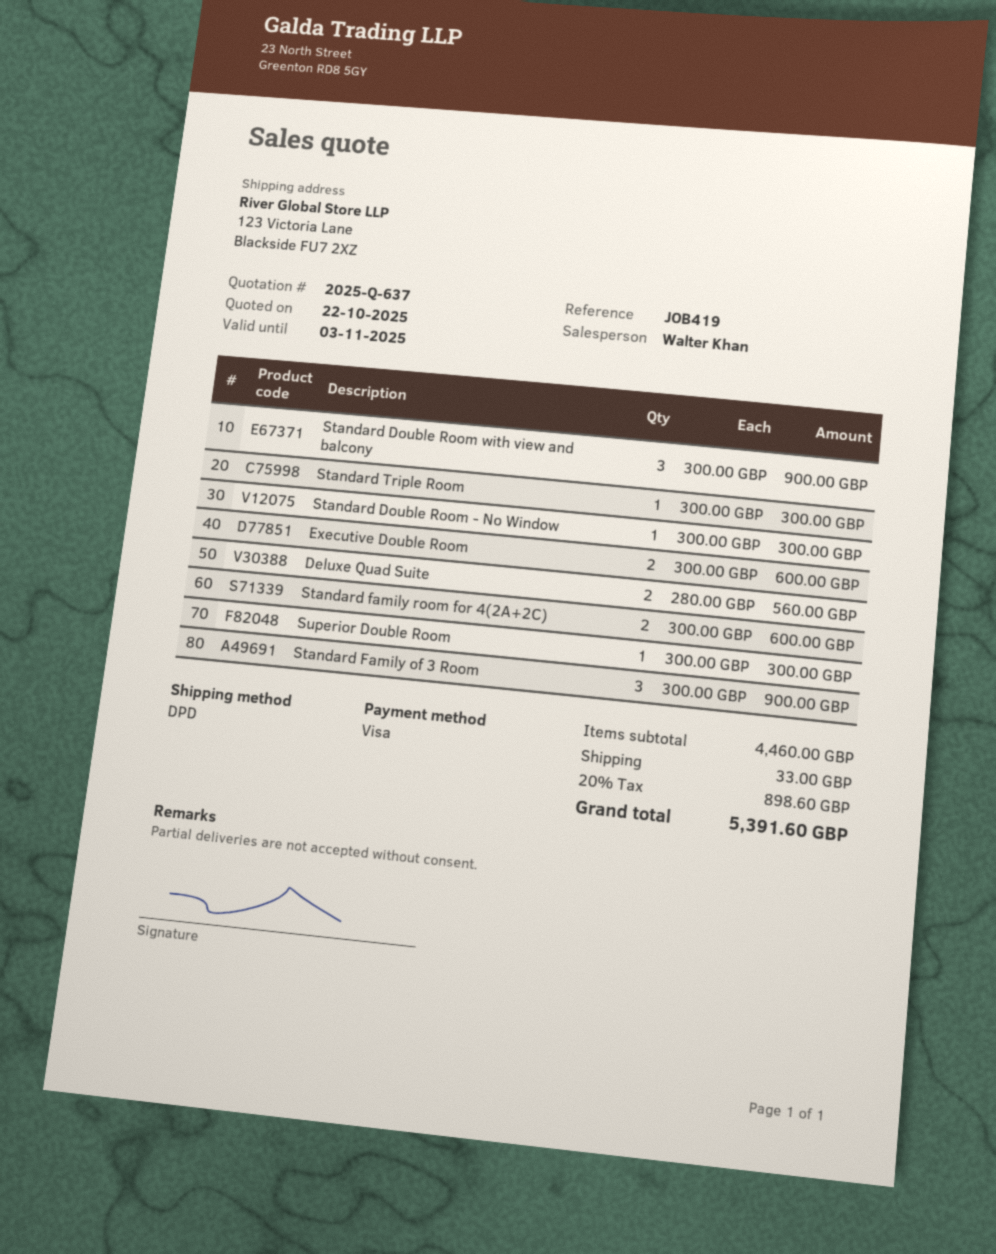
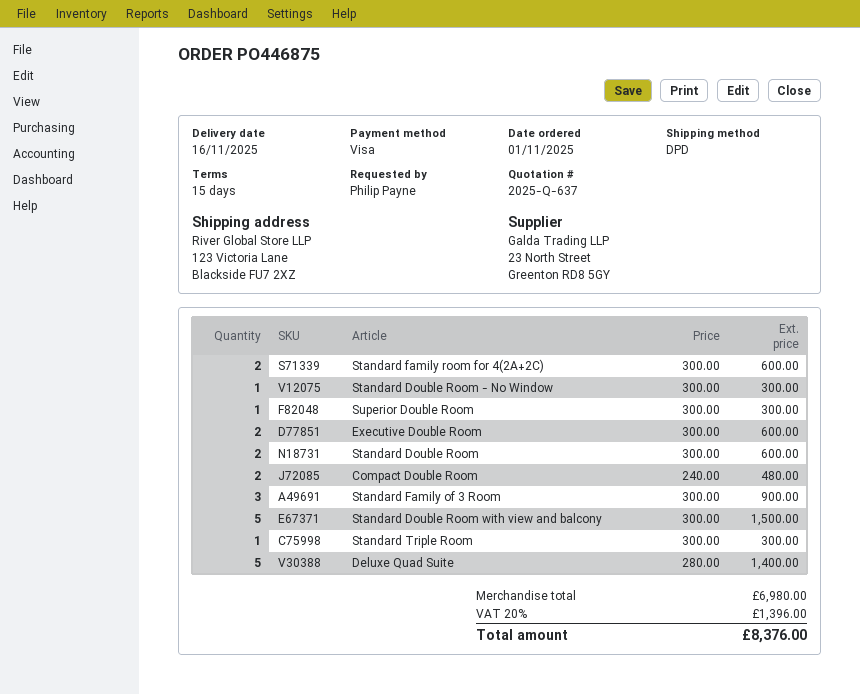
Standard Double Room with view and balcony: 3 x 300.00 = 900.00 -> 5 x 300.00 = 1500.00
Deluxe Quad Suite: 2 x 280.00 = 560.00 -> 5 x 280.00 = 1400.00
Standard Double Room: none -> 2 x 300.00 = 600.00
Compact Double Room: none -> 2 x 240.00 = 480.00
subtotal: 4460.00 -> 6980.00
shipping: 33.00 -> none
tax: 20% = 898.60 -> 20% = 1396.00
total: 5391.60 -> 8376.00

